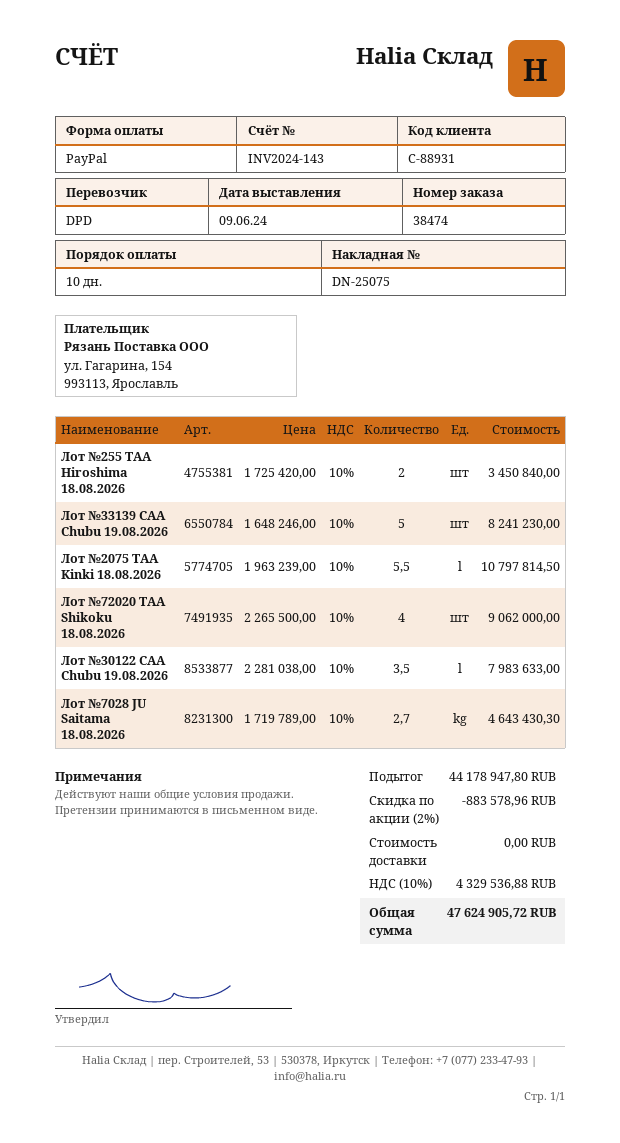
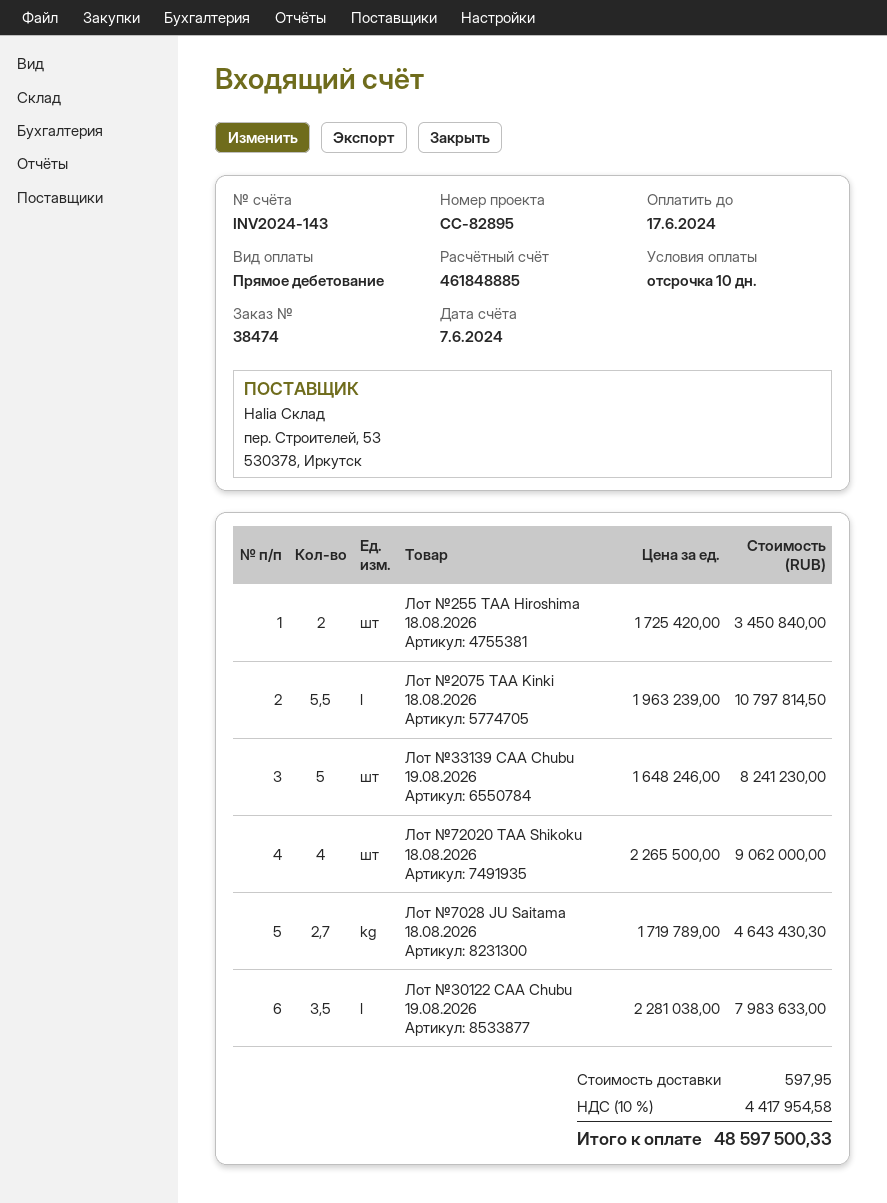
invoice date: 2024-06-09 -> 2024-06-07
payment method: PayPal -> direct debit
discount: 2% = 883578.96 -> none
shipping: 0.00 -> 597.95
tax: 10% = 4329536.88 -> 10% = 4417954.58
total: 47624905.72 -> 48597500.33

